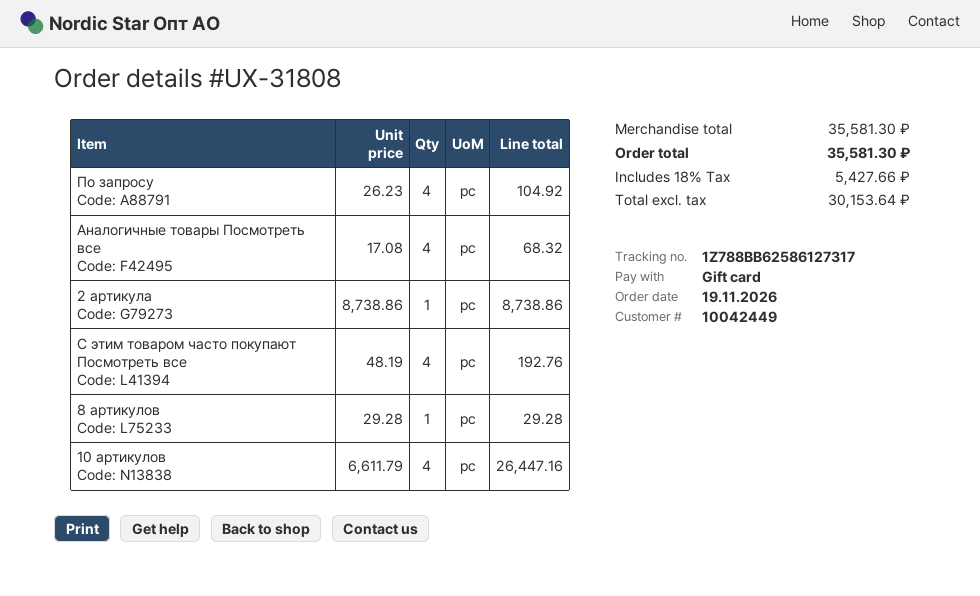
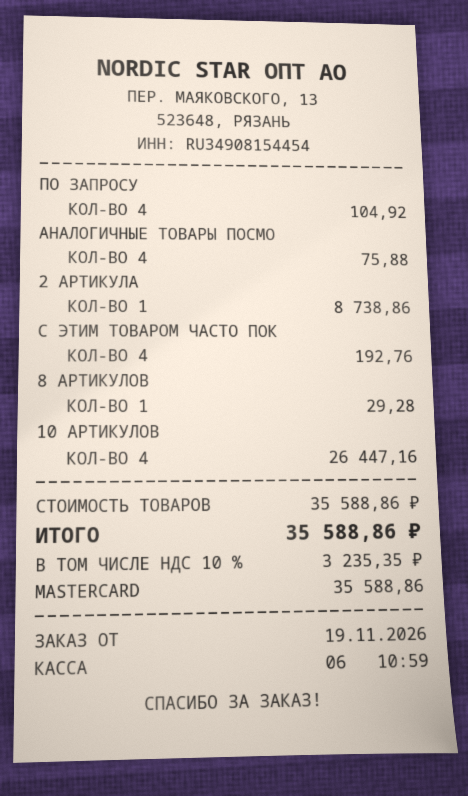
payment method: gift card -> Mastercard
Аналогичные товары Посмотреть все: 4 for 68.32 -> 4 for 75.88
subtotal: 35581.30 -> 35588.86
tax: 18% = 5427.66 -> 10% = 3235.35
total: 35581.30 -> 35588.86

